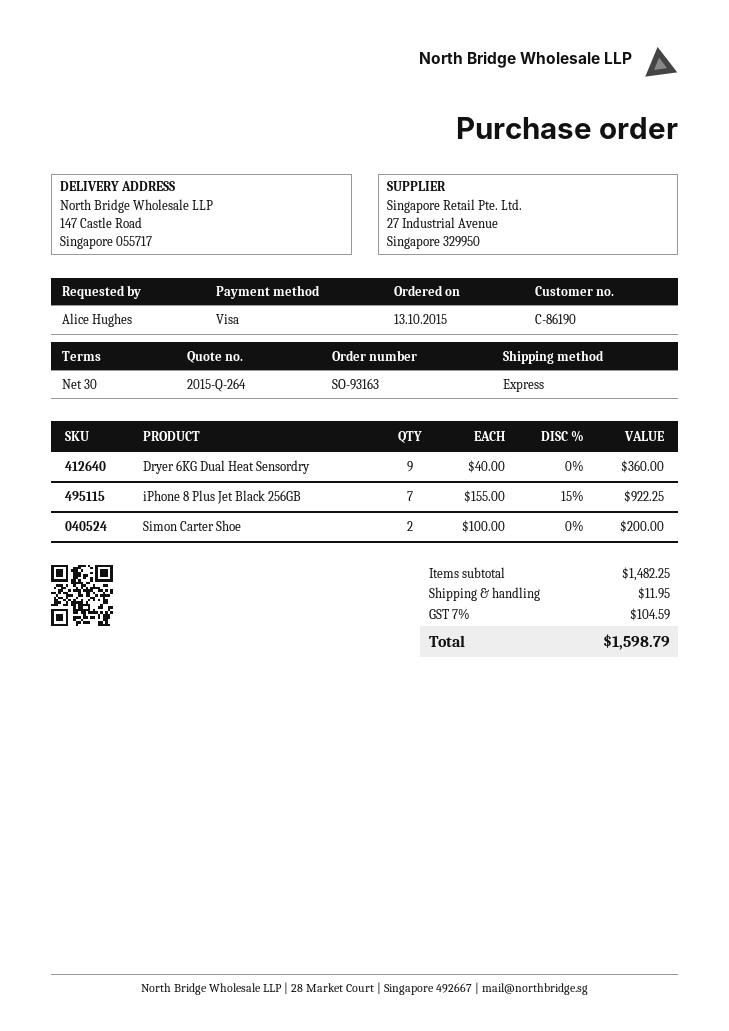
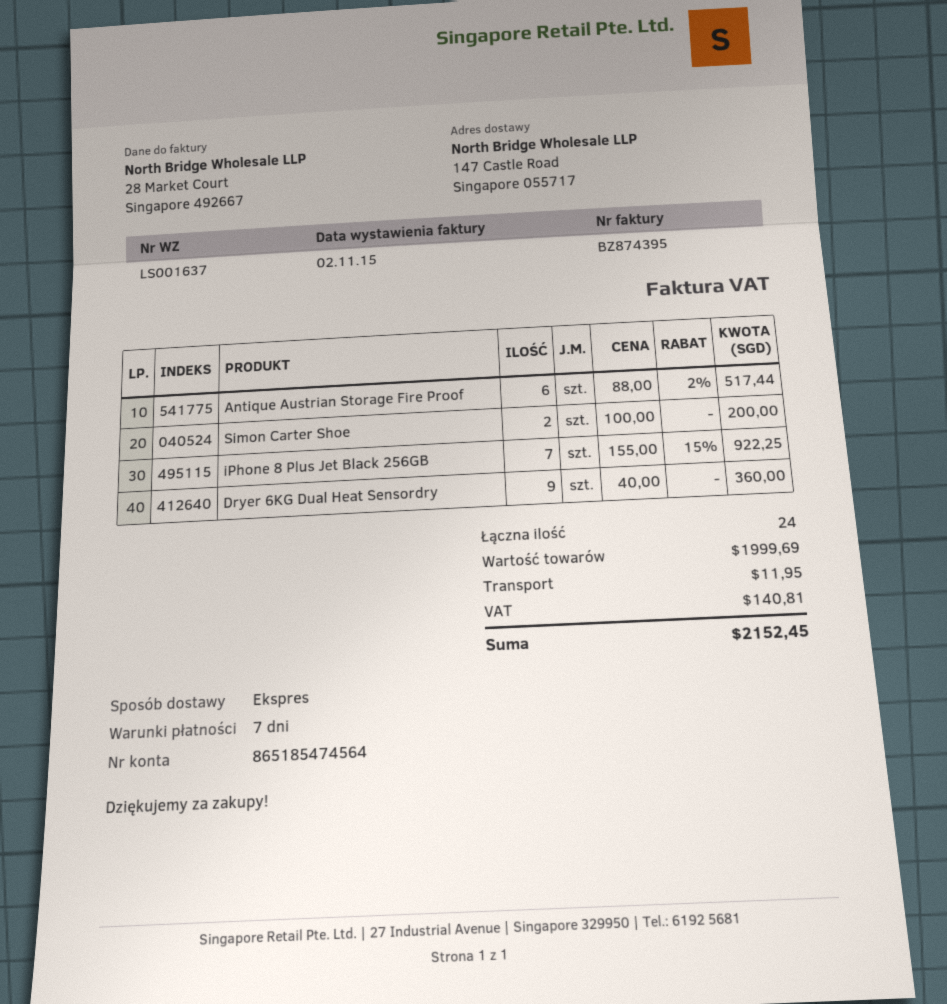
payment terms: 30 days -> 7 days
Antique Austrian Storage Fire Proof: none -> 6 x 88.00 - 2% = 517.44
subtotal: 1482.25 -> 1999.69
tax: 104.59 -> 140.81
total: 1598.79 -> 2152.45

